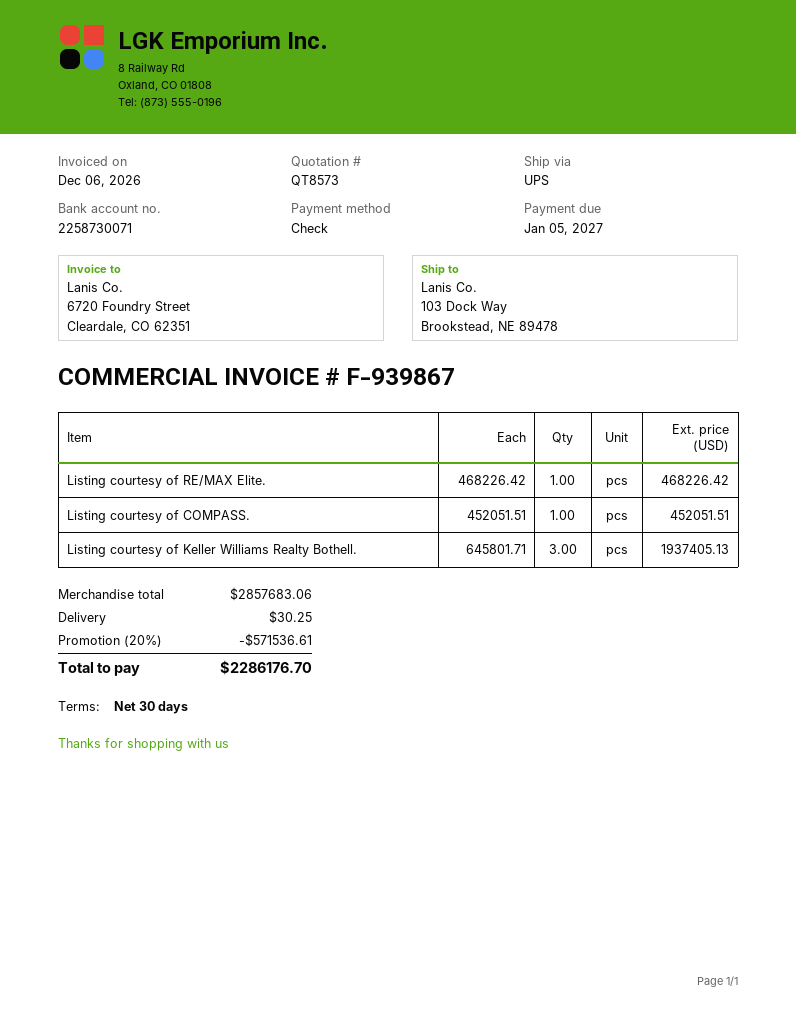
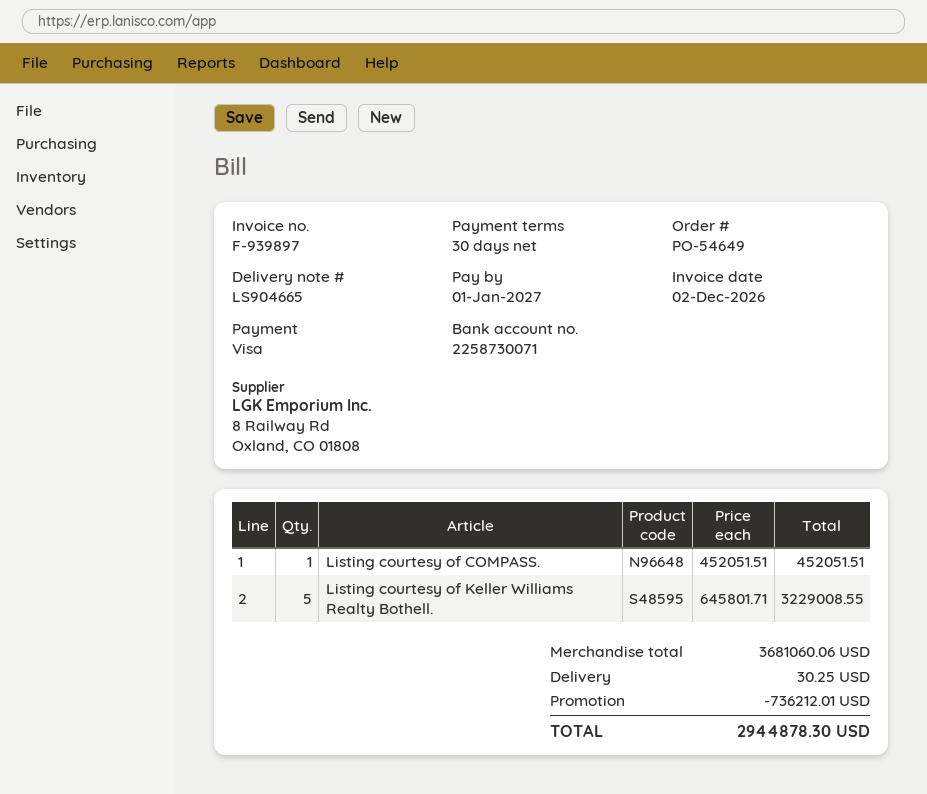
invoice number: F-939867 -> F-939897
invoice date: 2026-12-06 -> 2026-12-02
due date: 2027-01-05 -> 2027-01-01
payment method: cheque -> Visa
Listing courtesy of RE/MAX Elite.: 1 x 468226.42 = 468226.42 -> none
Listing courtesy of Keller Williams Realty Bothell.: 3 x 645801.71 = 1937405.13 -> 5 x 645801.71 = 3229008.55
subtotal: 2857683.06 -> 3681060.06
discount: 571536.61 -> 736212.01
total: 2286176.70 -> 2944878.30

